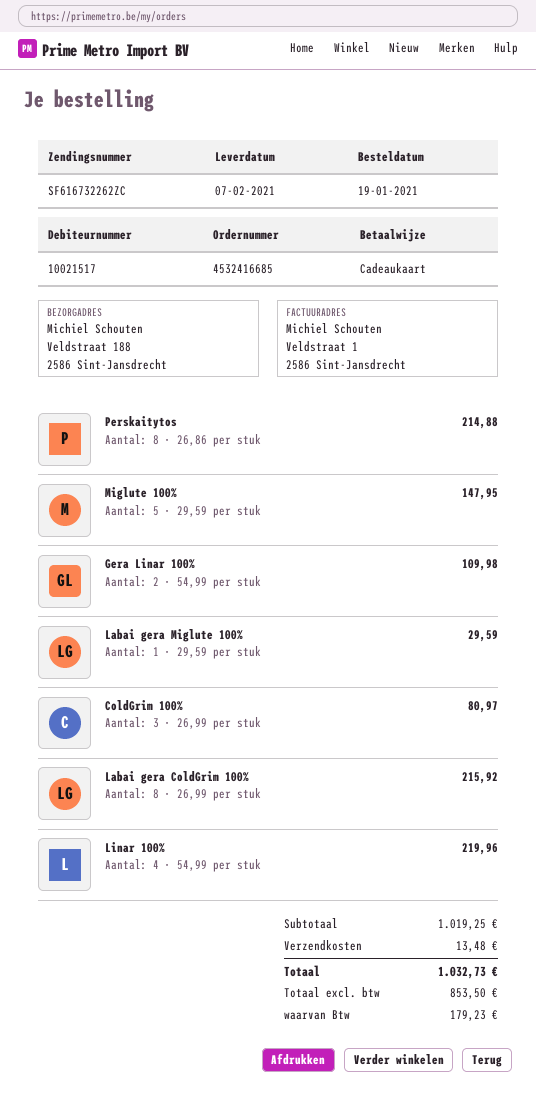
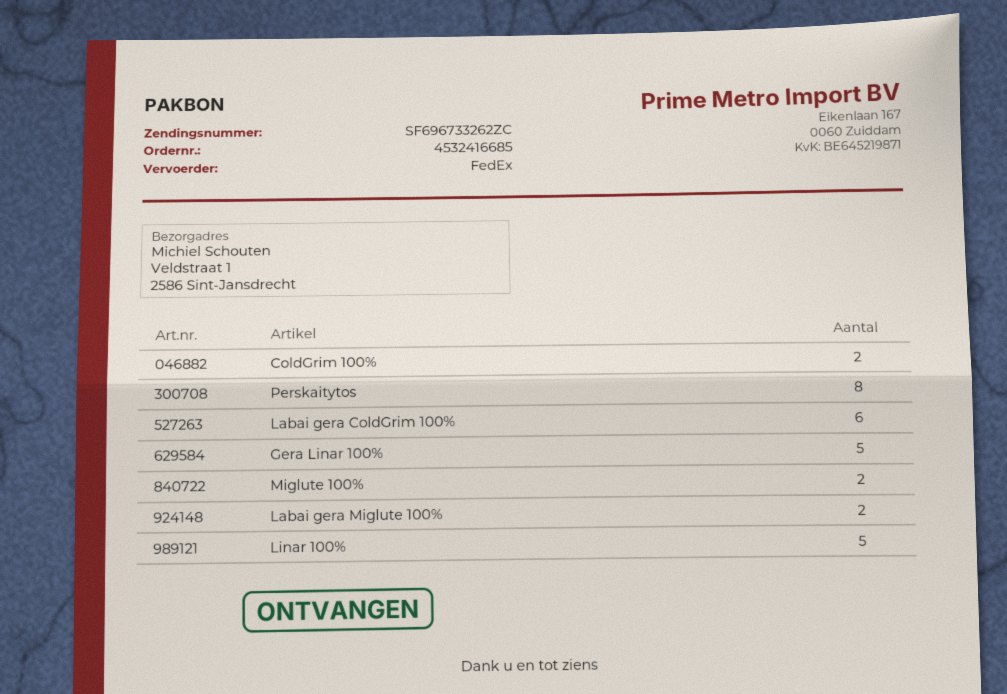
tracking number: SF616732262ZC -> SF696733262ZC
ship to: Veldstraat 188, 2586 Sint-Jansdrecht -> Veldstraat 1, 2586 Sint-Jansdrecht
Miglute 100%: 5 -> 2
Gera Linar 100%: 2 -> 5
Labai gera Miglute 100%: 1 -> 2
ColdGrim 100%: 3 -> 2
Labai gera ColdGrim 100%: 8 -> 6
Linar 100%: 4 -> 5

